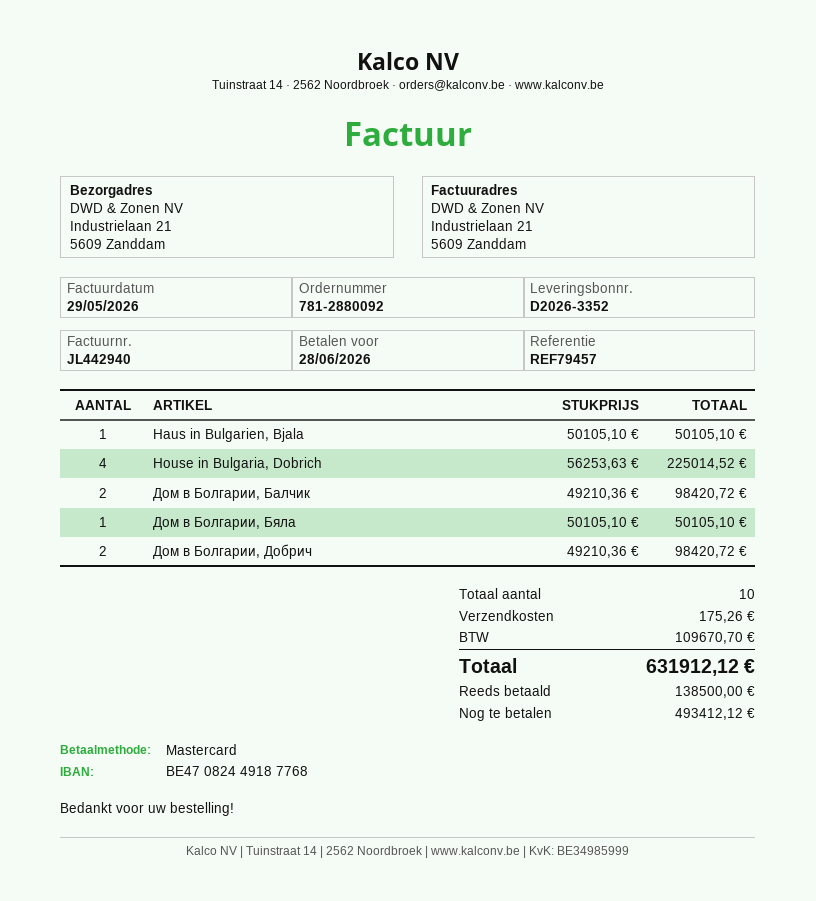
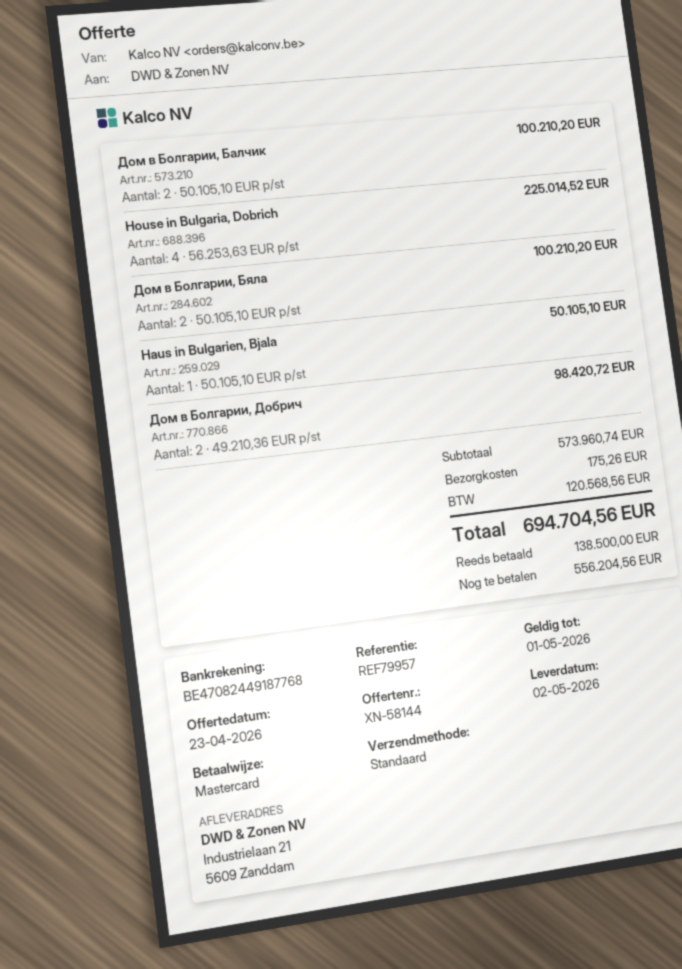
reference: REF79457 -> REF79957
Дом в Болгарии, Балчик: 2 x 49210.36 = 98420.72 -> 2 x 50105.10 = 100210.20
Дом в Болгарии, Бяла: 1 x 50105.10 = 50105.10 -> 2 x 50105.10 = 100210.20
tax: 109670.70 -> 120568.56
total: 631912.12 -> 694704.56
balance: 493412.12 -> 556204.56

